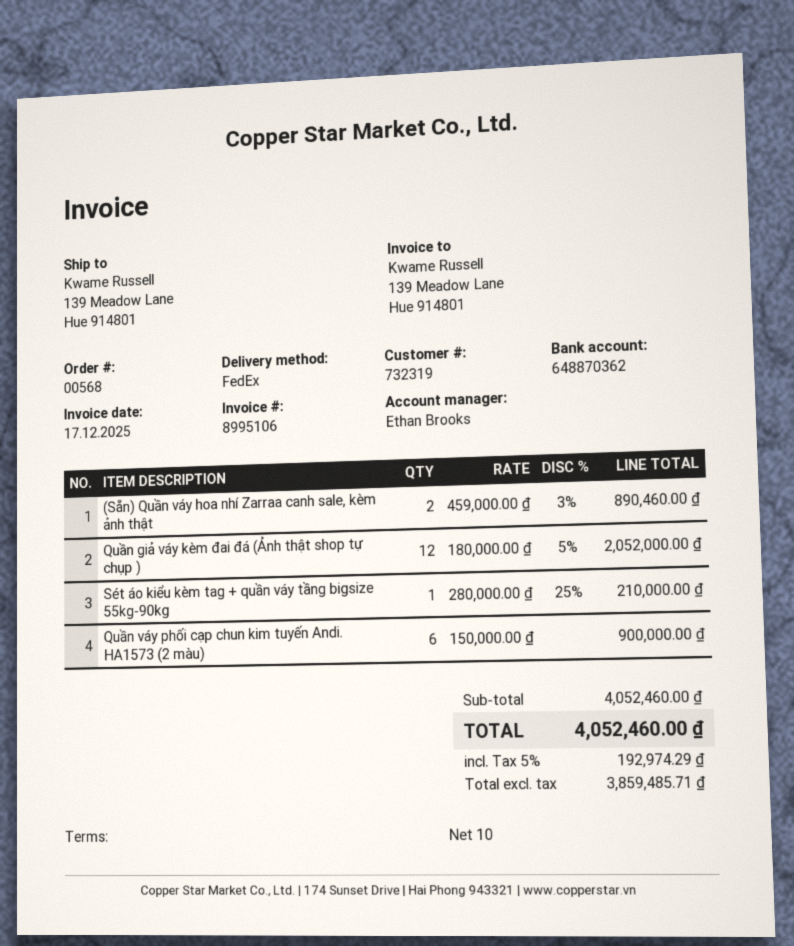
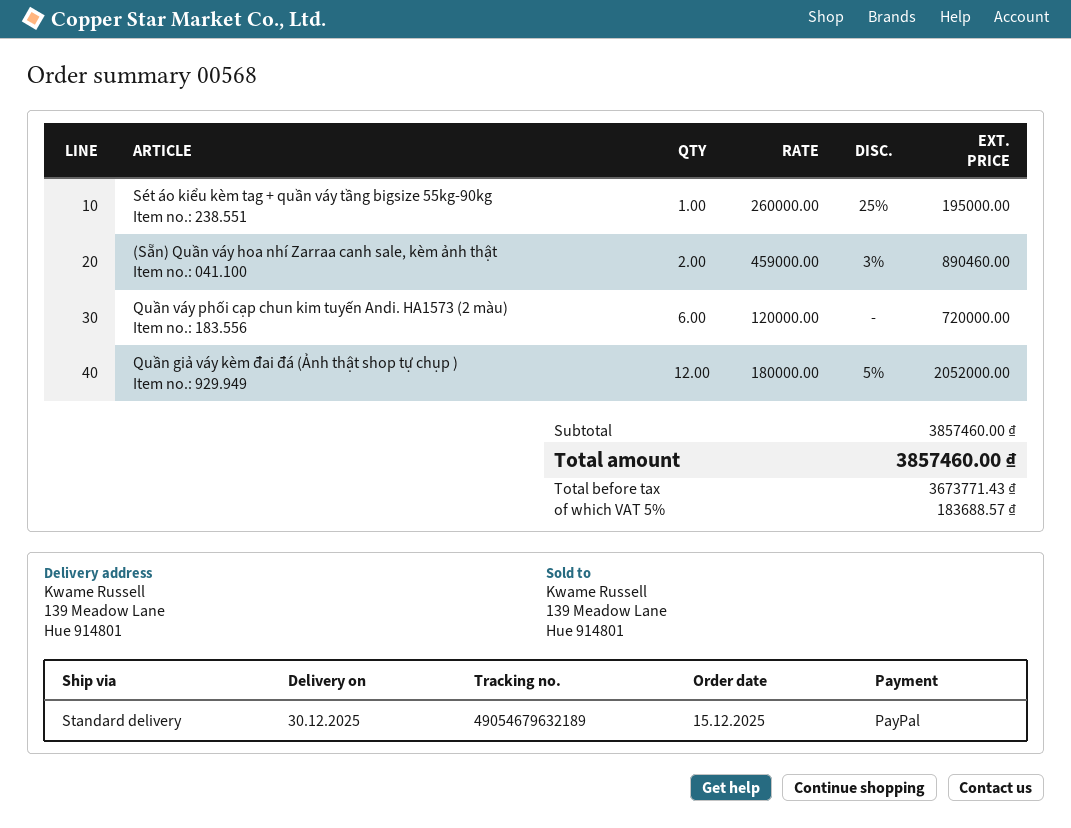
shipping method: FedEx -> standard
Sét áo kiểu kèm tag + quần váy tầng bigsize 55kg-90kg: 1 x 280000.00 - 25% = 210000.00 -> 1 x 260000.00 - 25% = 195000.00
Quần váy phối cạp chun kim tuyến Andi. HA1573 (2 màu): 6 x 150000.00 = 900000.00 -> 6 x 120000.00 = 720000.00
subtotal: 4052460.00 -> 3857460.00
net: 3859485.71 -> 3673771.43
tax: 5% = 192974.29 -> 5% = 183688.57
total: 4052460.00 -> 3857460.00

